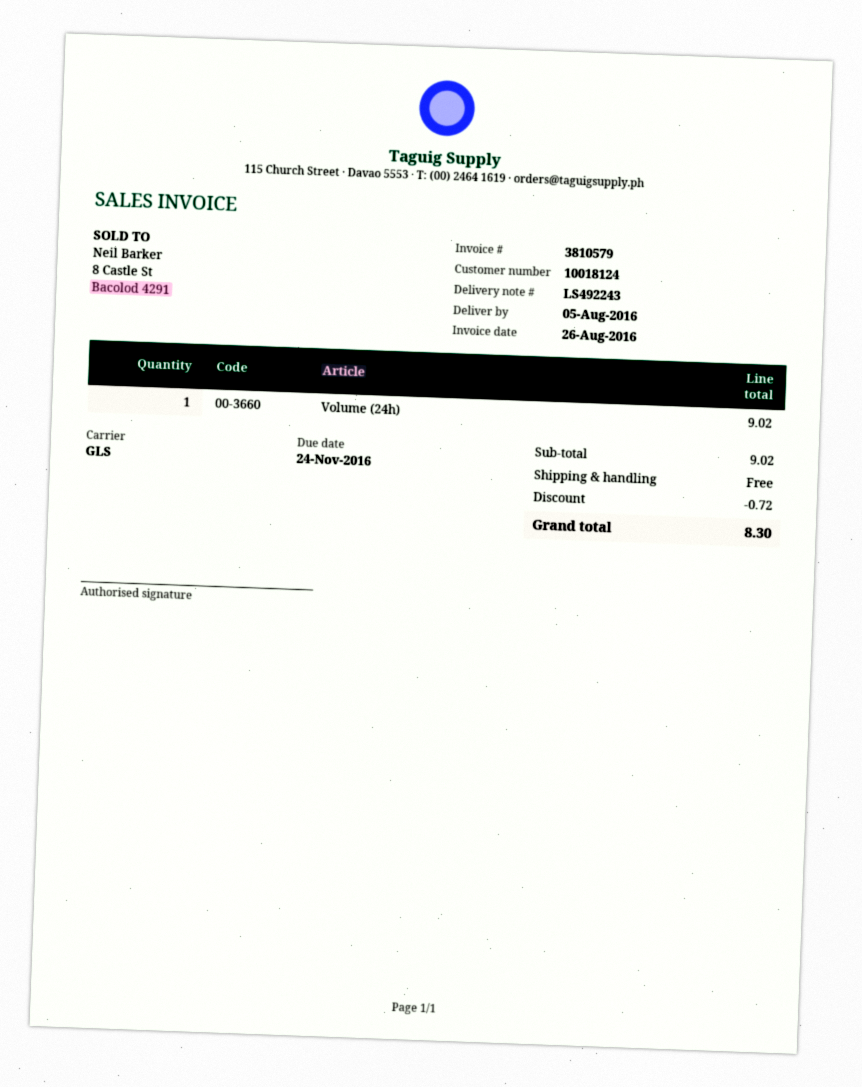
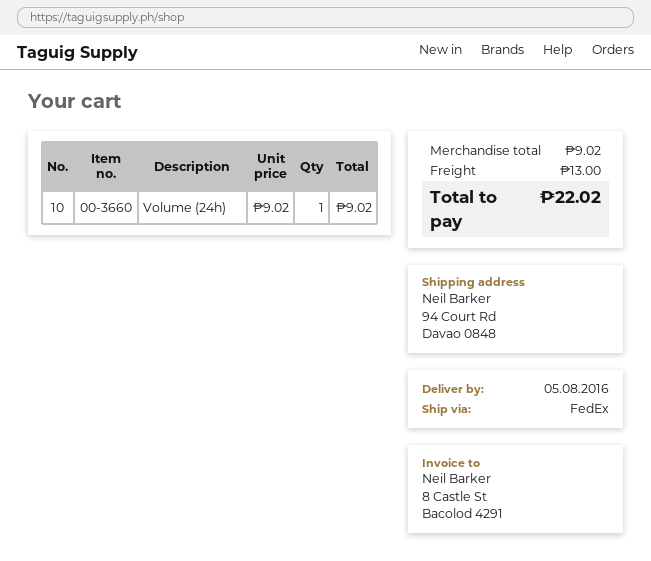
shipping method: GLS -> FedEx
discount: 0.72 -> none
shipping: 0.00 -> 13.00
total: 8.30 -> 22.02

